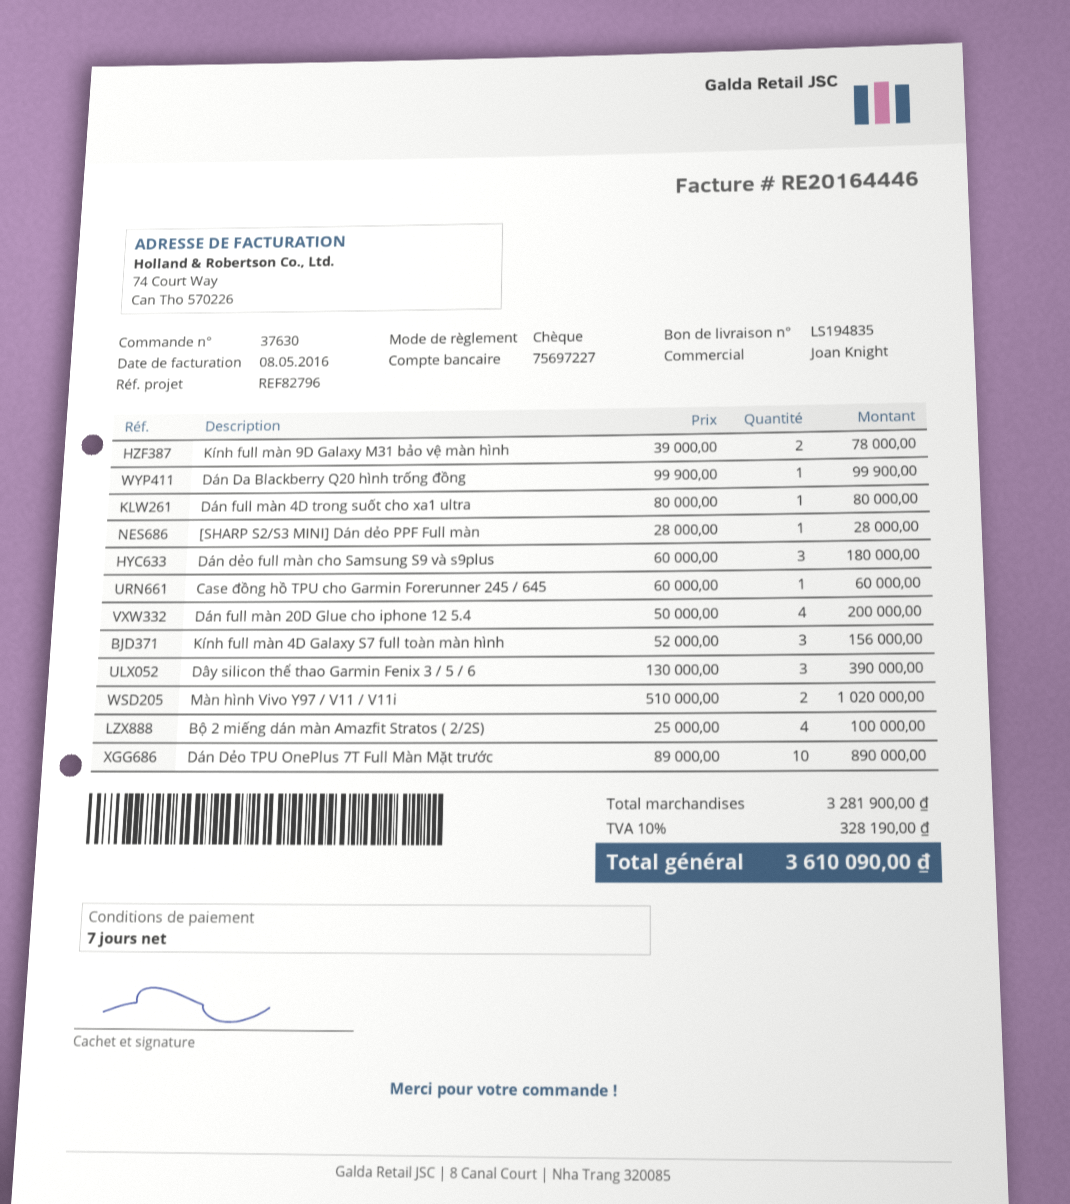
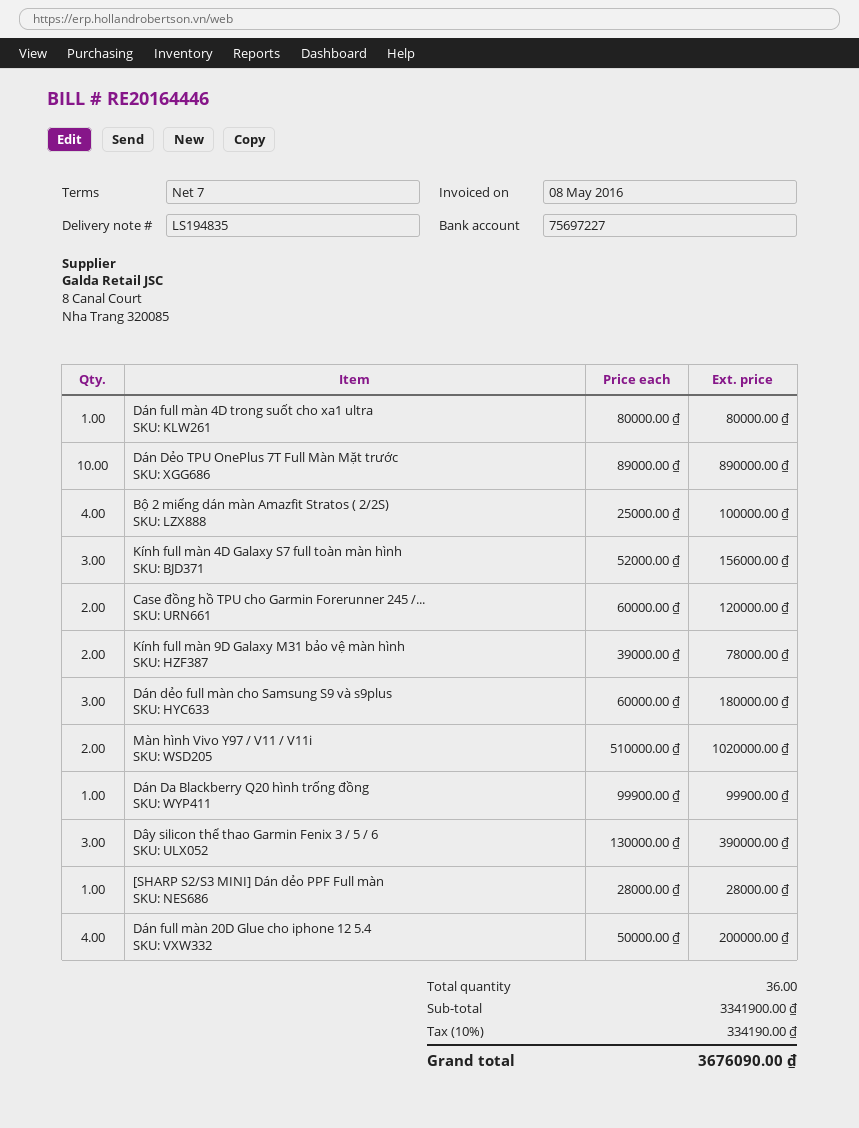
Case đồng hồ TPU cho Garmin Forerunner 245 / 645: 1 x 60000.00 = 60000.00 -> 2 x 60000.00 = 120000.00
subtotal: 3281900.00 -> 3341900.00
tax: 10% = 328190.00 -> 10% = 334190.00
total: 3610090.00 -> 3676090.00

